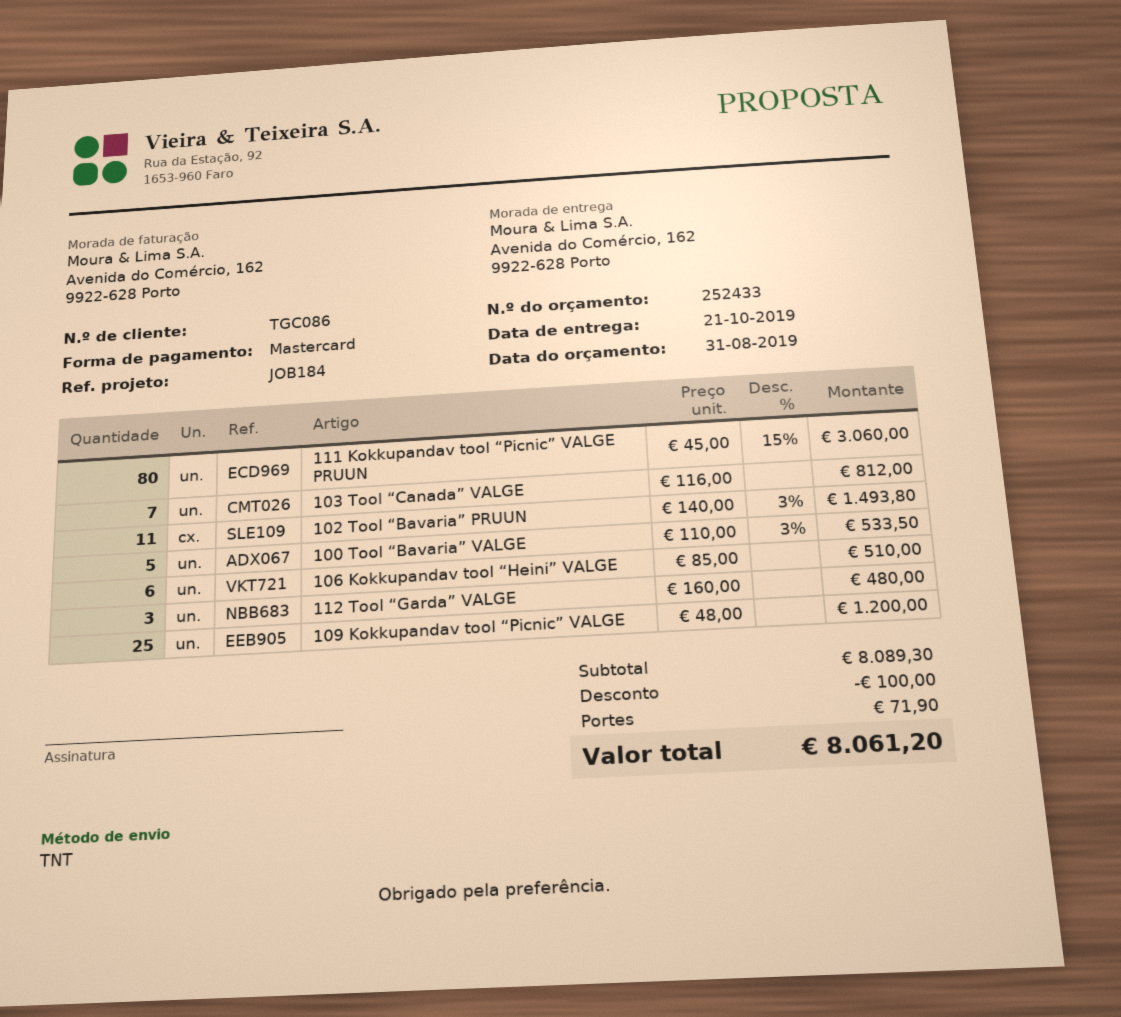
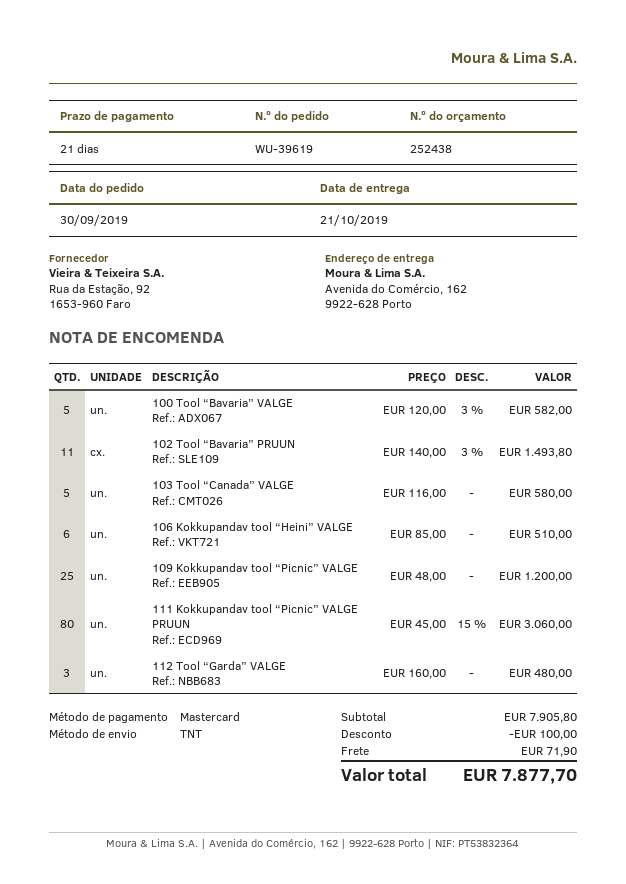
quote number: 252433 -> 252438
103 Tool “Canada” VALGE: 7 x 116.00 = 812.00 -> 5 x 116.00 = 580.00
100 Tool “Bavaria” VALGE: 5 x 110.00 - 3% = 533.50 -> 5 x 120.00 - 3% = 582.00
subtotal: 8089.30 -> 7905.80
total: 8061.20 -> 7877.70

